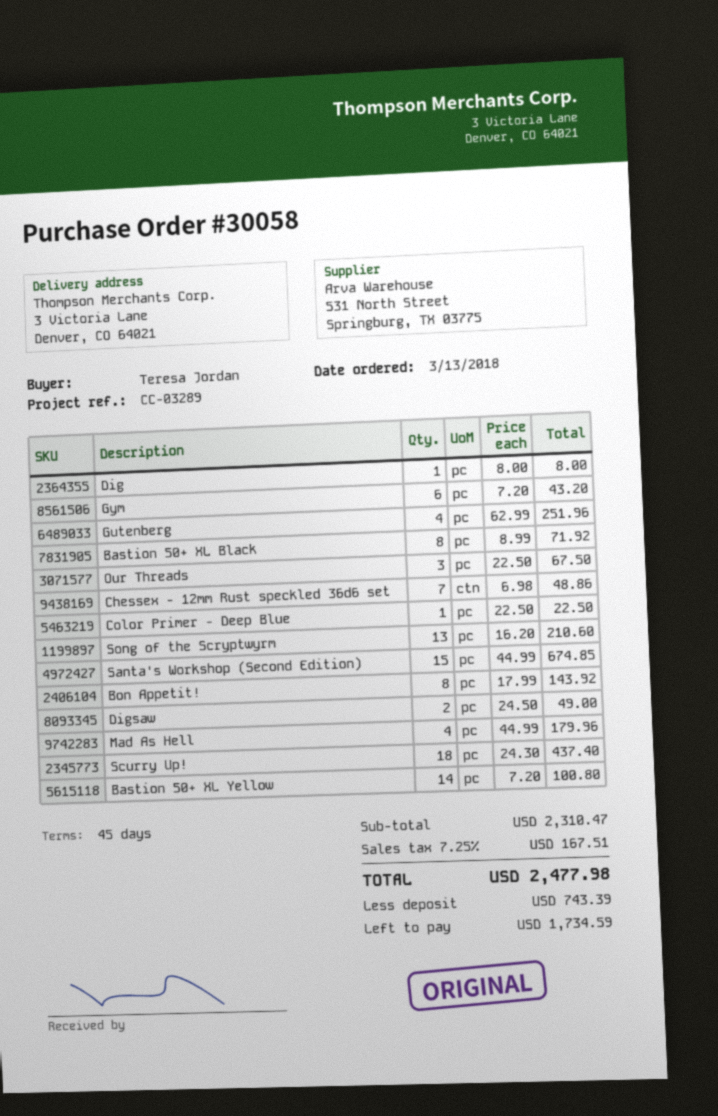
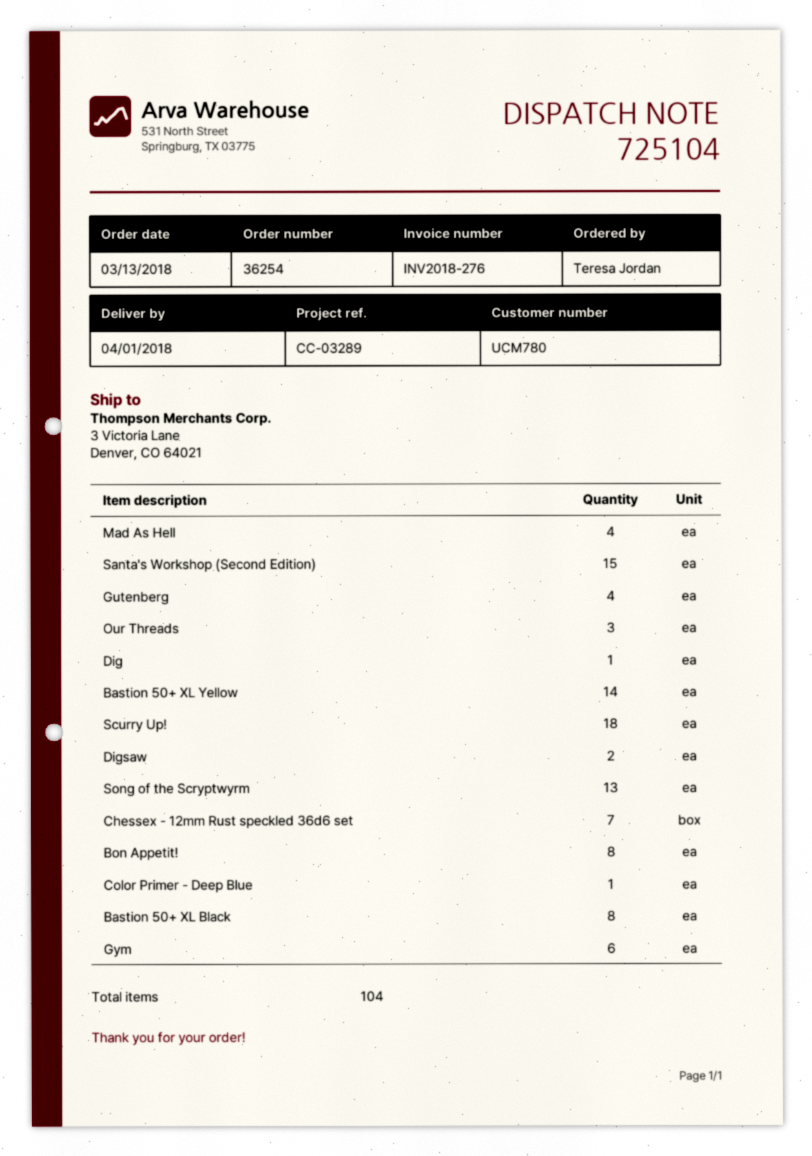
order number: 30058 -> 36254

